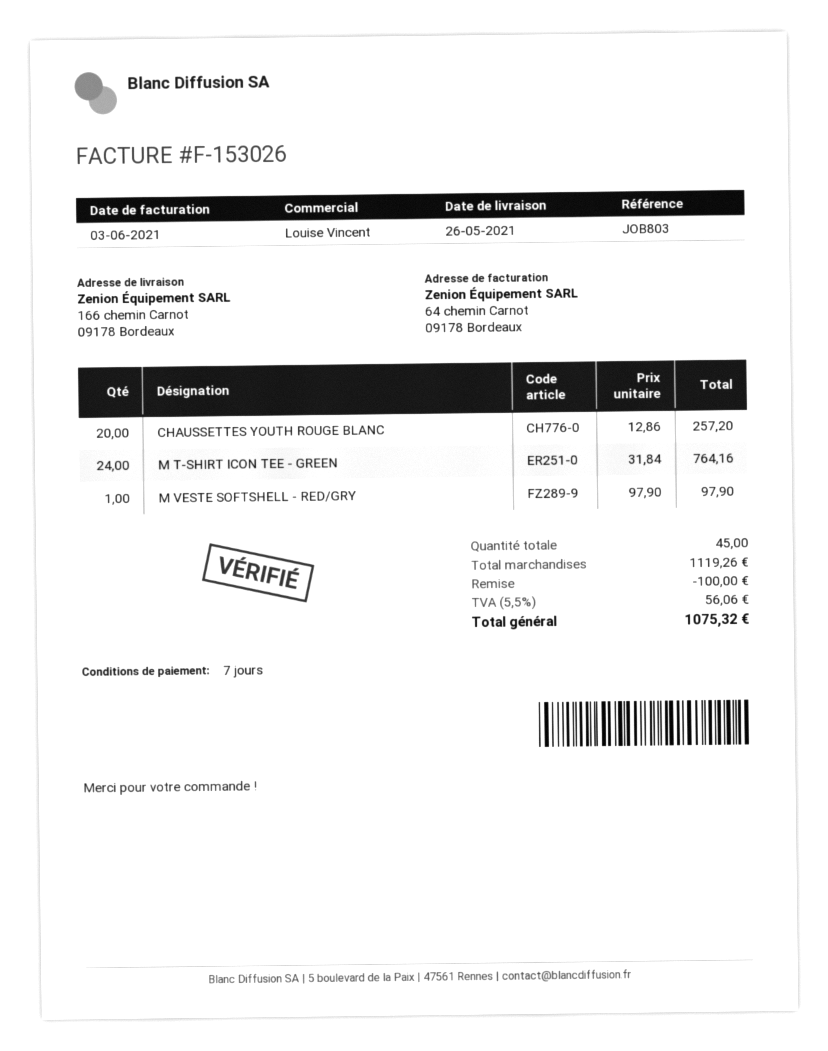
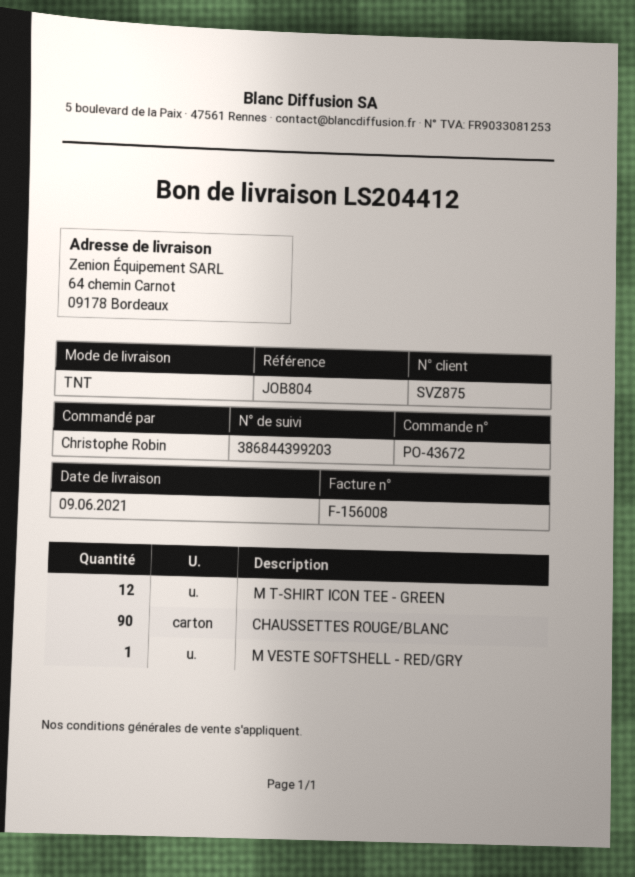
delivery date: 2021-05-26 -> 2021-06-09
invoice number: F-153026 -> F-156008
reference: JOB803 -> JOB804
ship to: 166 chemin Carnot, 09178 Bordeaux -> 64 chemin Carnot, 09178 Bordeaux
CHAUSSETTES YOUTH ROUGE BLANC: 20 -> none
M T-SHIRT ICON TEE - GREEN: 24 -> 12
CHAUSSETTES ROUGE/BLANC: none -> 90

